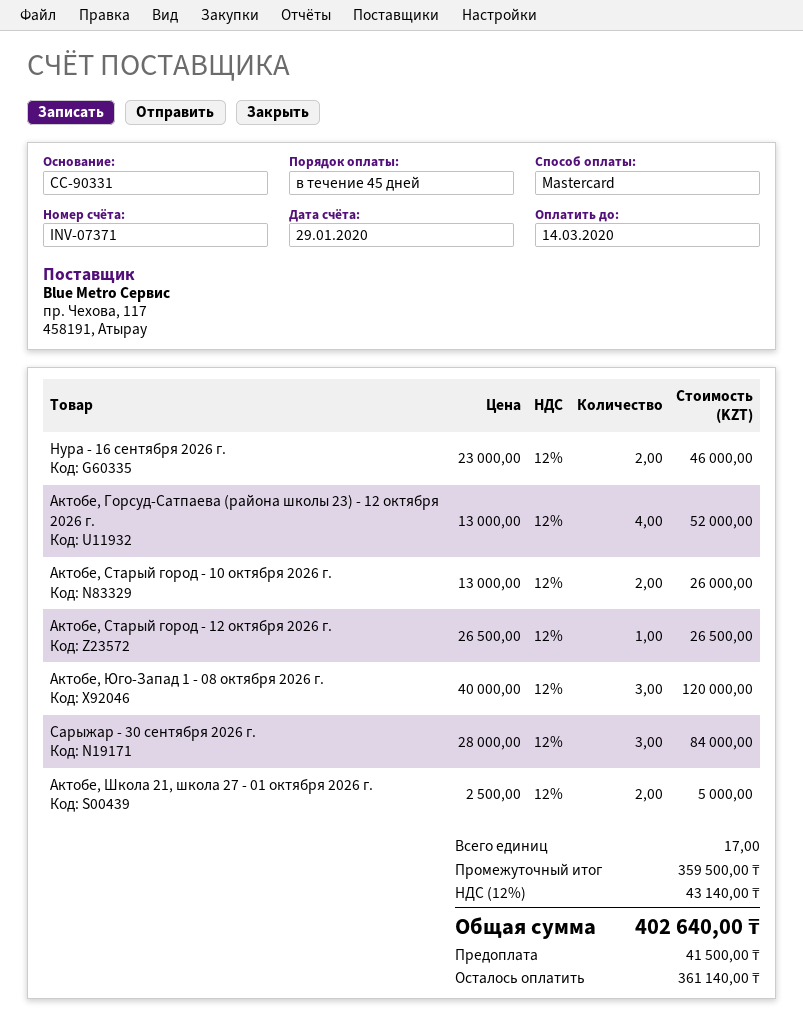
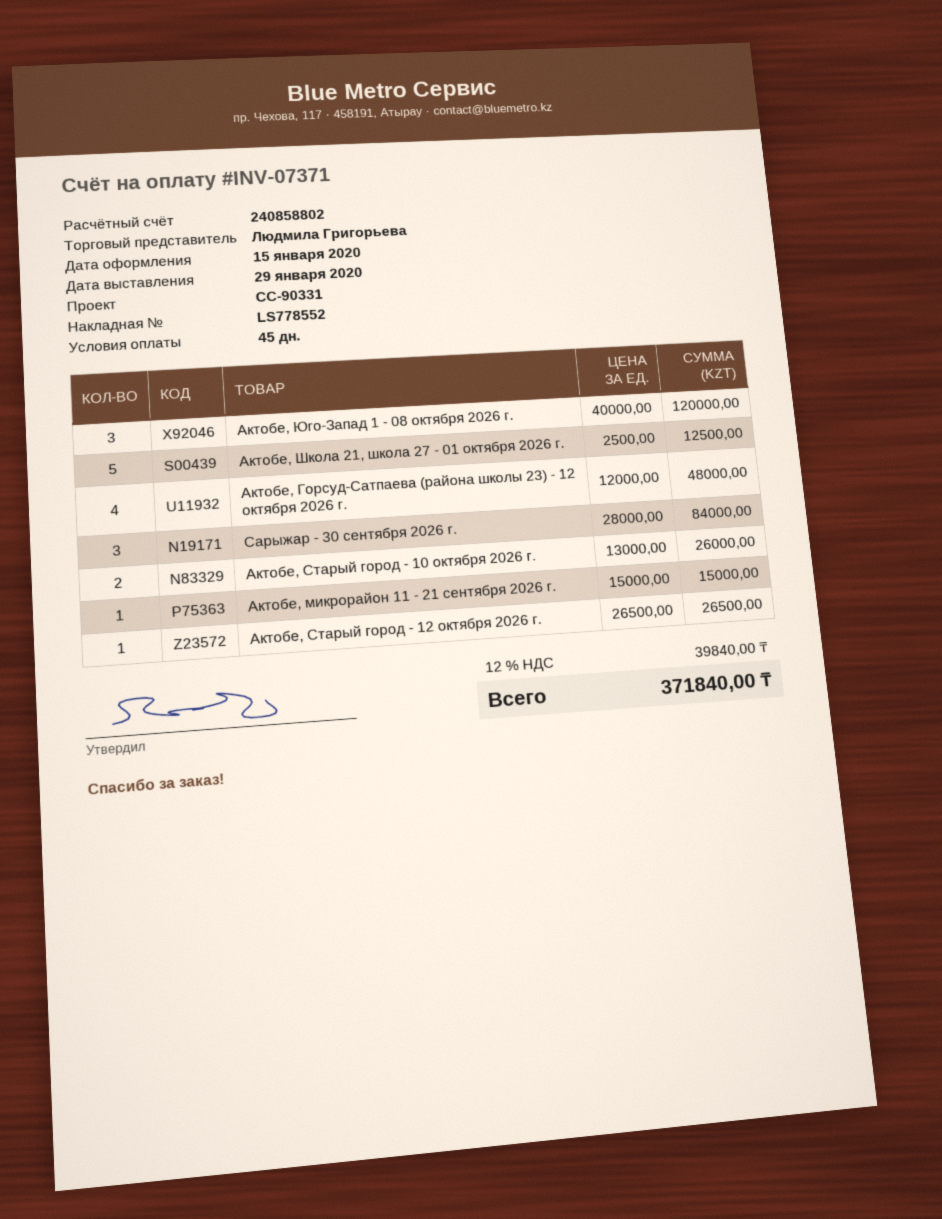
Нура - 16 сентября 2026 г.: 2 x 23000.00 = 46000.00 -> none
Актобе, Горсуд-Сатпаева (района школы 23) - 12 октября 2026 г.: 4 x 13000.00 = 52000.00 -> 4 x 12000.00 = 48000.00
Актобе, Школа 21, школа 27 - 01 октября 2026 г.: 2 x 2500.00 = 5000.00 -> 5 x 2500.00 = 12500.00
Актобе, микрорайон 11 - 21 сентября 2026 г.: none -> 1 x 15000.00 = 15000.00
tax: 12% = 43140.00 -> 12% = 39840.00
total: 402640.00 -> 371840.00

